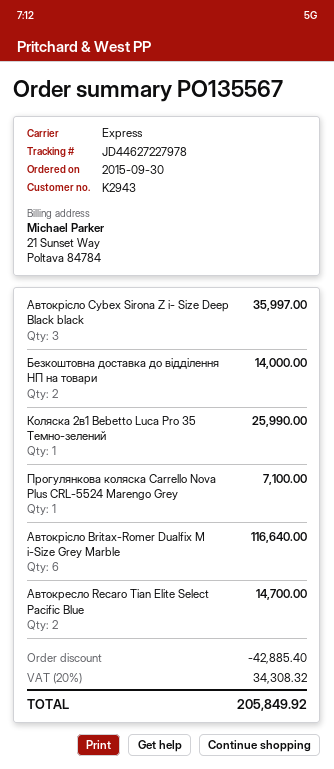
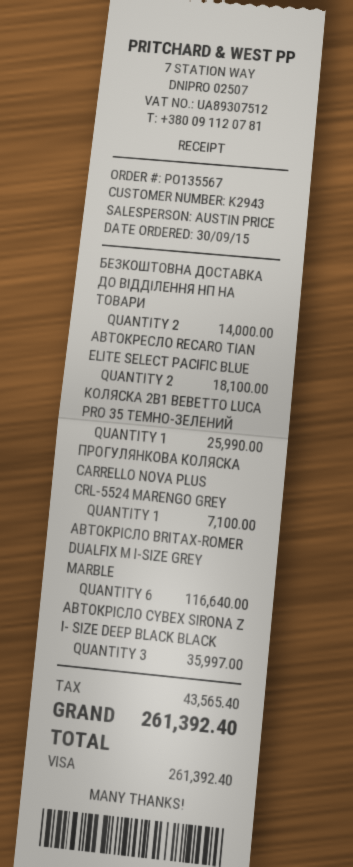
Автокресло Recaro Tian Elite Select Pacific Blue: 2 for 14700.00 -> 2 for 18100.00
discount: 42885.40 -> none
tax: 34308.32 -> 43565.40
total: 205849.92 -> 261392.40

